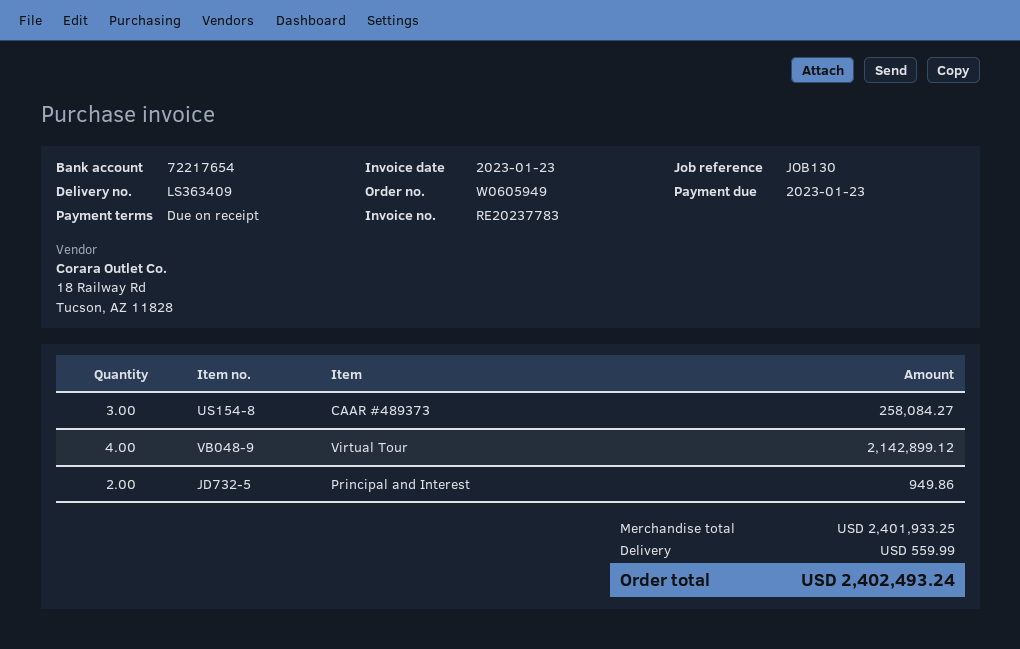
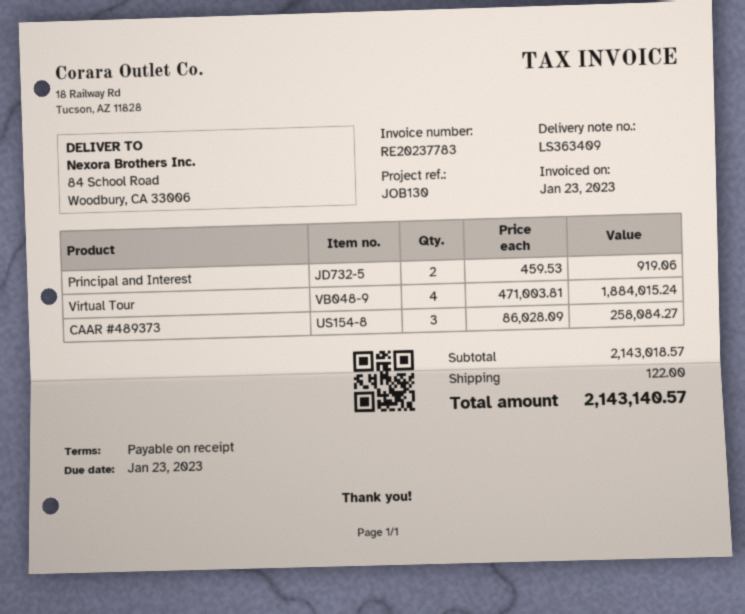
Virtual Tour: 4 for 2142899.12 -> 4 for 1884015.24
Principal and Interest: 2 for 949.86 -> 2 for 919.06
subtotal: 2401933.25 -> 2143018.57
shipping: 559.99 -> 122.00
total: 2402493.24 -> 2143140.57

